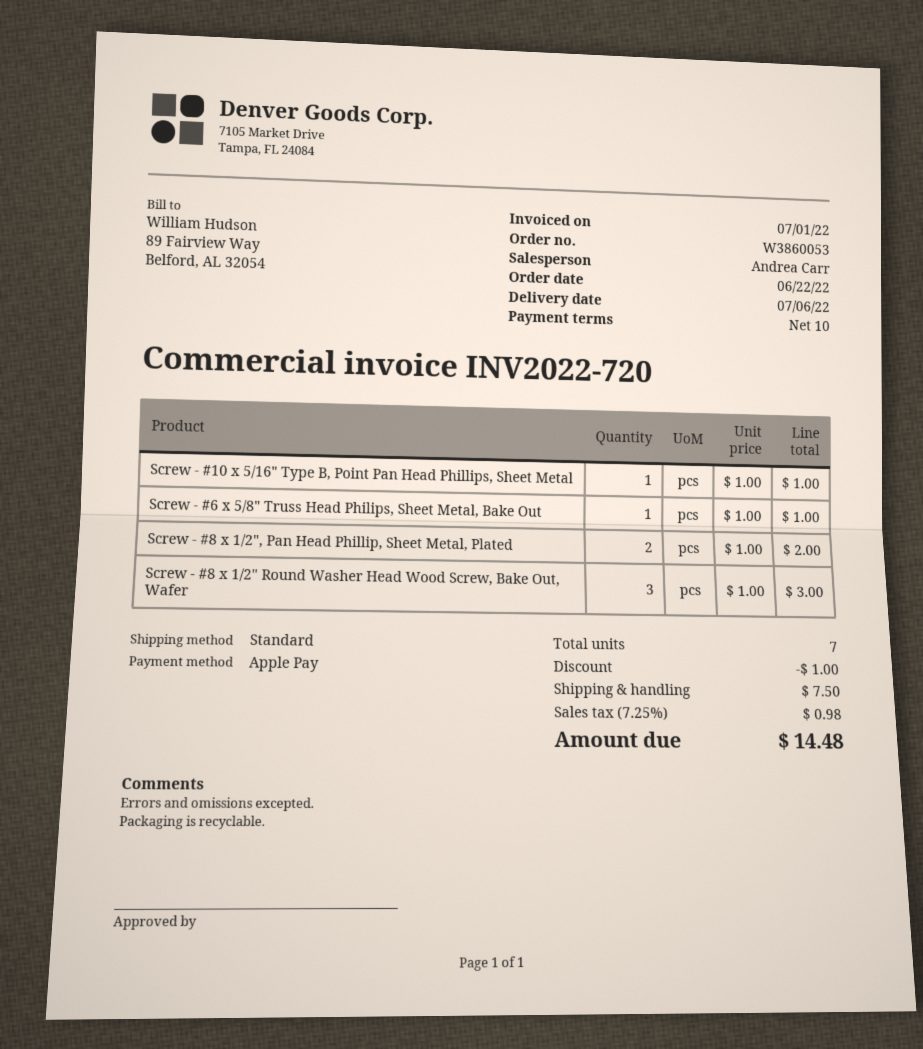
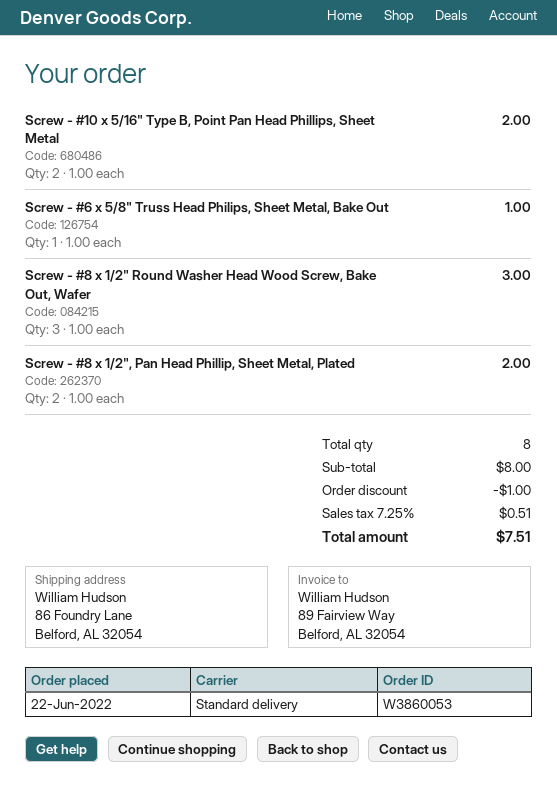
Screw - #10 x 5/16" Type B, Point Pan Head Phillips, Sheet Metal: 1 x 1.00 = 1.00 -> 2 x 1.00 = 2.00
total quantity: 7 -> 8
shipping: 7.50 -> none
tax: 7.25% = 0.98 -> 7.25% = 0.51
total: 14.48 -> 7.51

